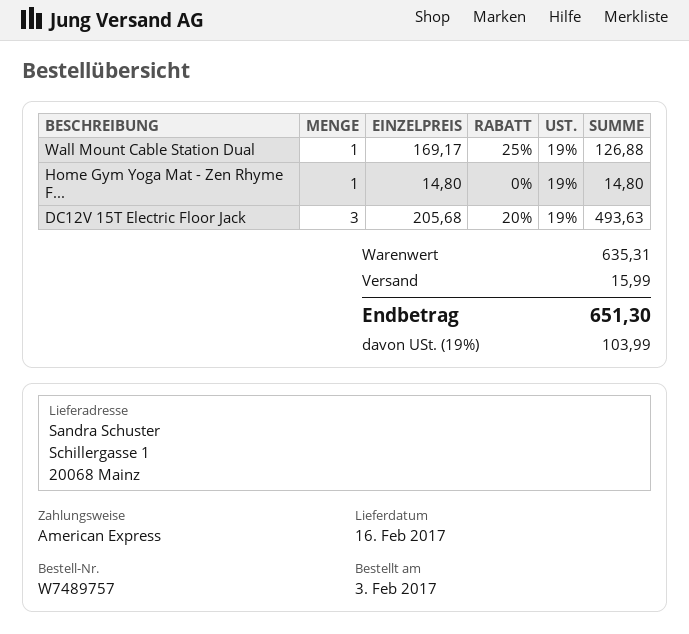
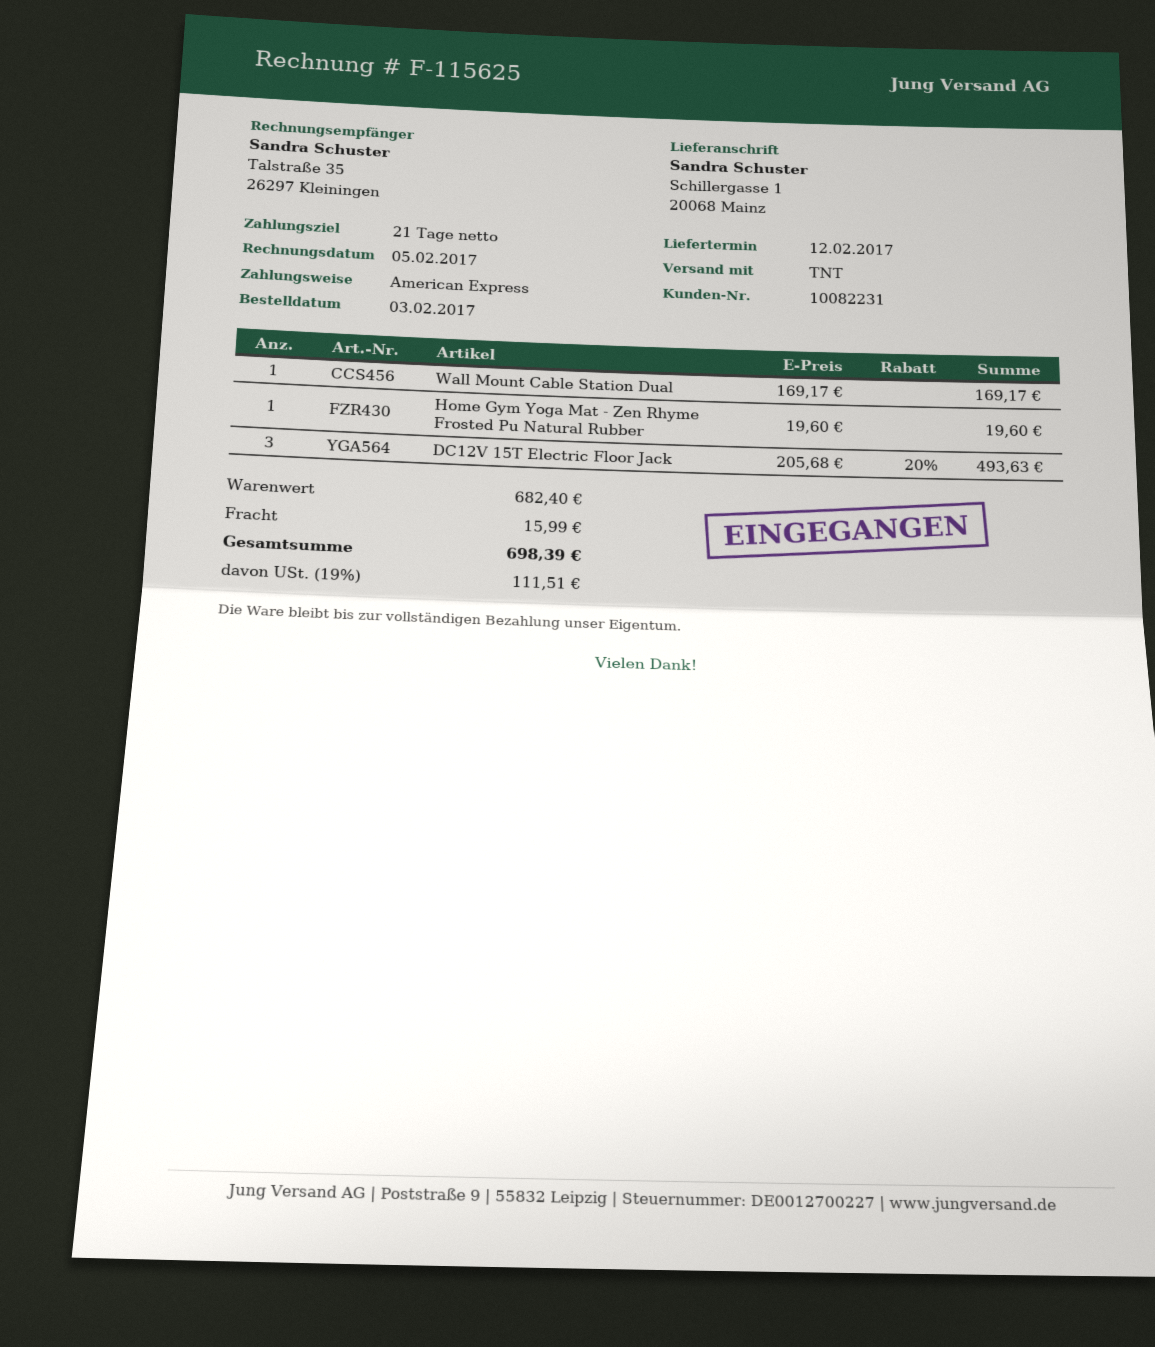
delivery date: 2017-02-16 -> 2017-02-12
Wall Mount Cable Station Dual: 1 x 169.17 - 25% = 126.88 -> 1 x 169.17 = 169.17
Home Gym Yoga Mat - Zen Rhyme F...: 1 x 14.80 = 14.80 -> 1 x 19.60 = 19.60
subtotal: 635.31 -> 682.40
tax: 19% = 103.99 -> 19% = 111.51
total: 651.30 -> 698.39

